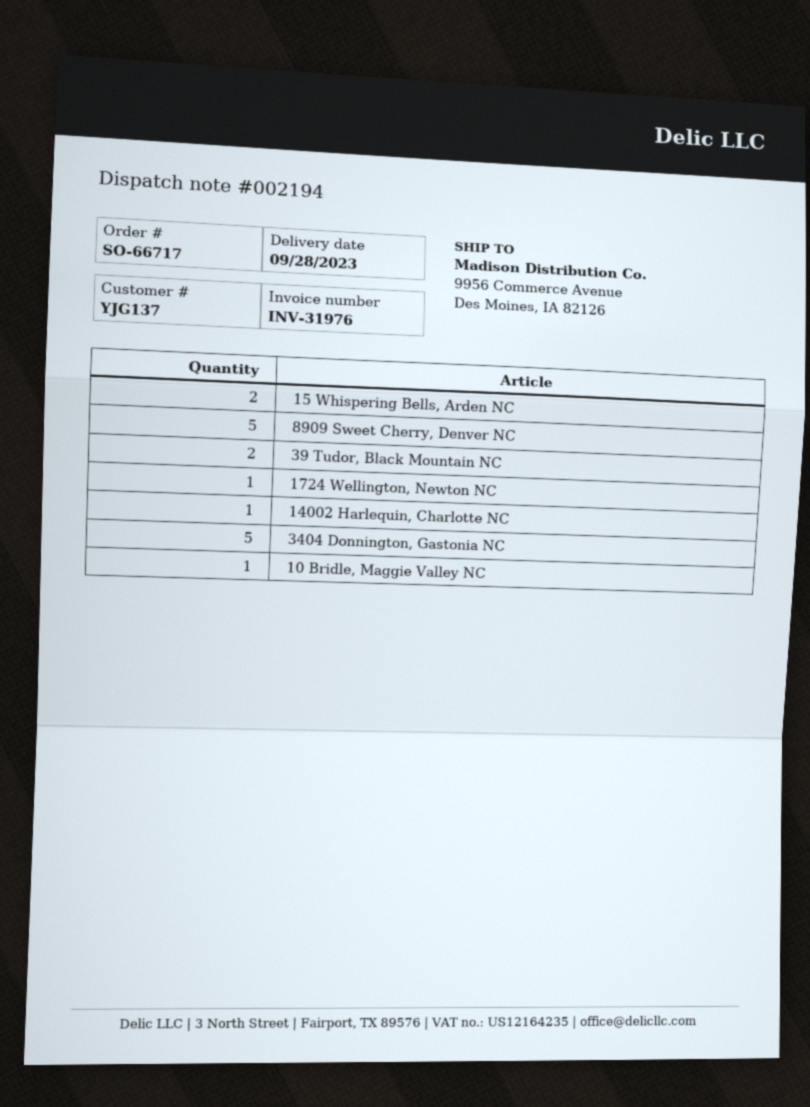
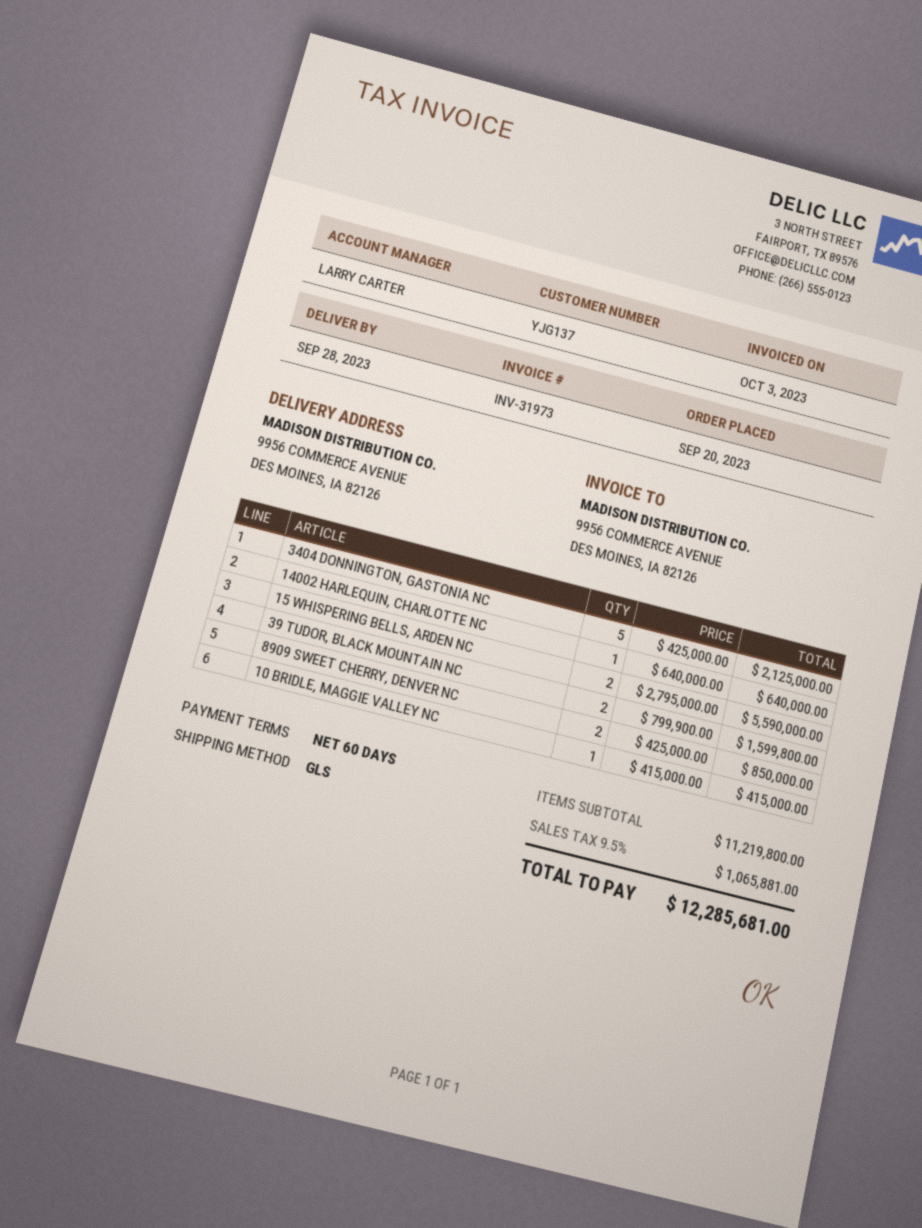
invoice number: INV-31976 -> INV-31973
8909 Sweet Cherry, Denver NC: 5 -> 2
1724 Wellington, Newton NC: 1 -> none

